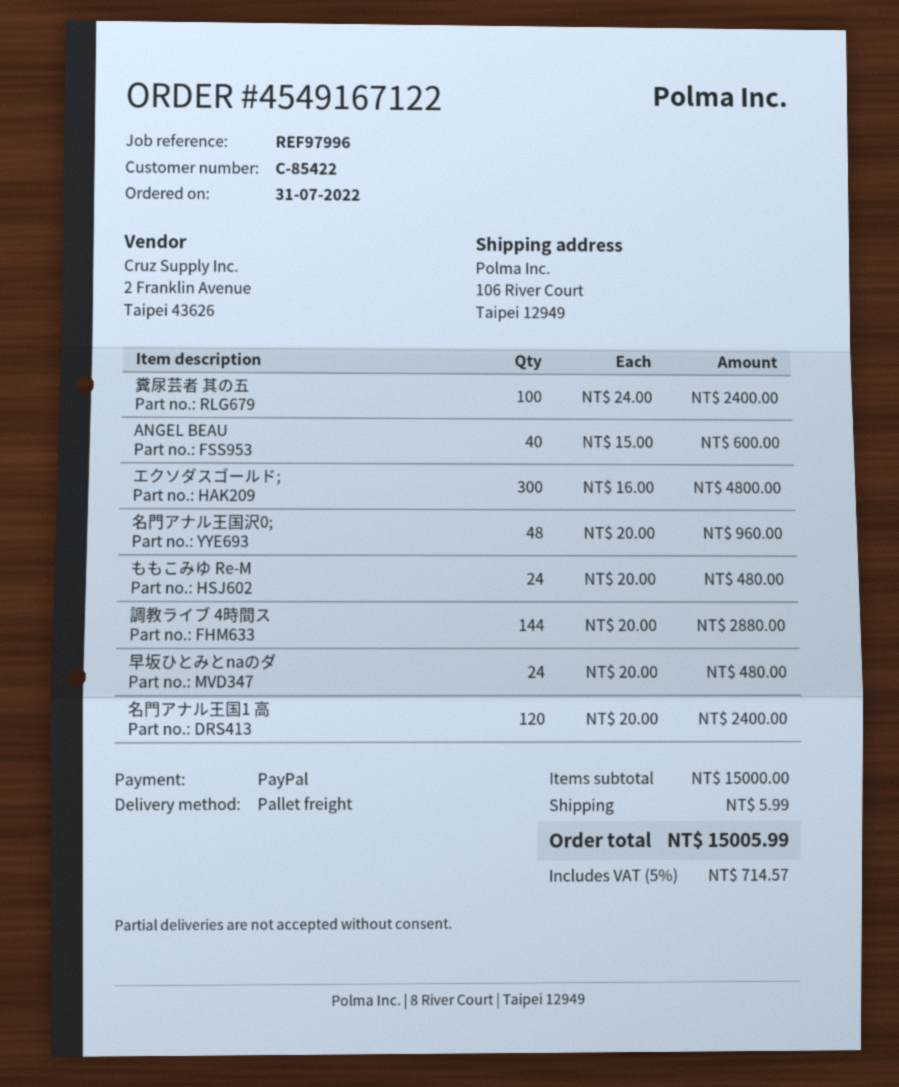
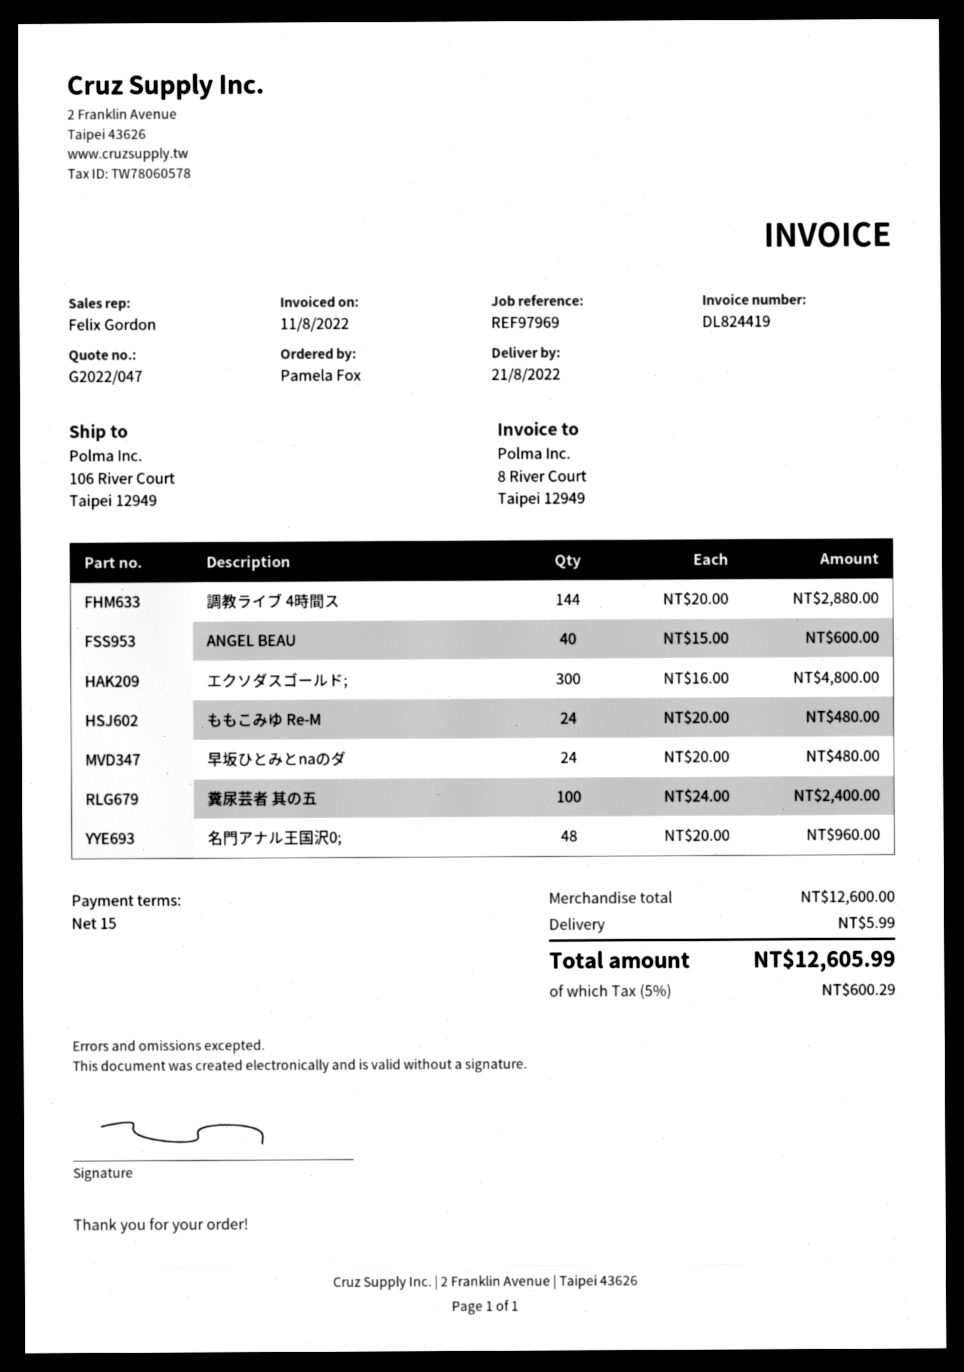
reference: REF97996 -> REF97969
名門アナル王国1 高: 120 x 20.00 = 2400.00 -> none
subtotal: 15000.00 -> 12600.00
tax: 5% = 714.57 -> 5% = 600.29
total: 15005.99 -> 12605.99

